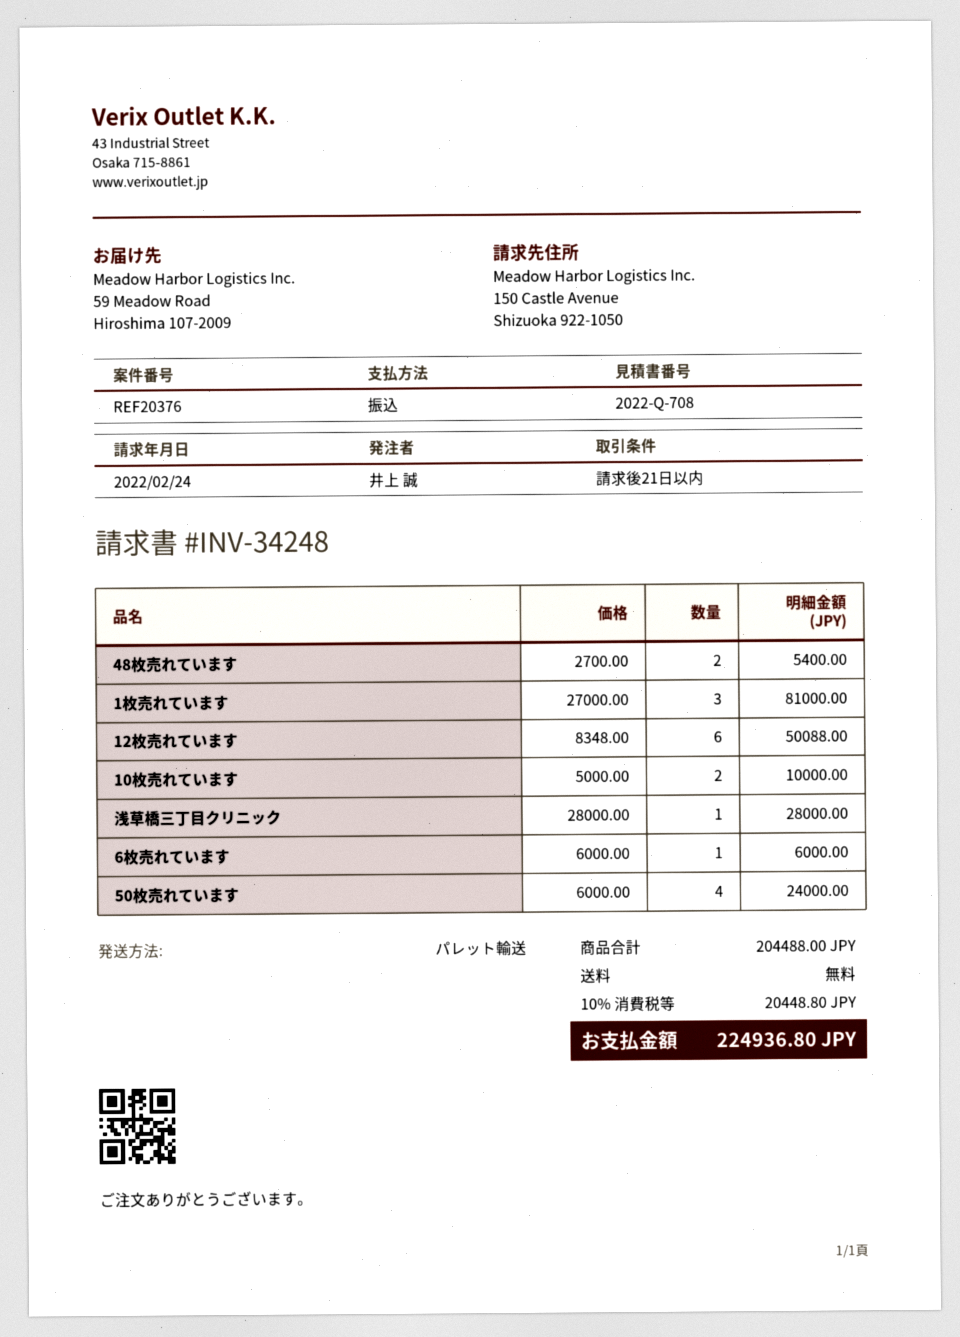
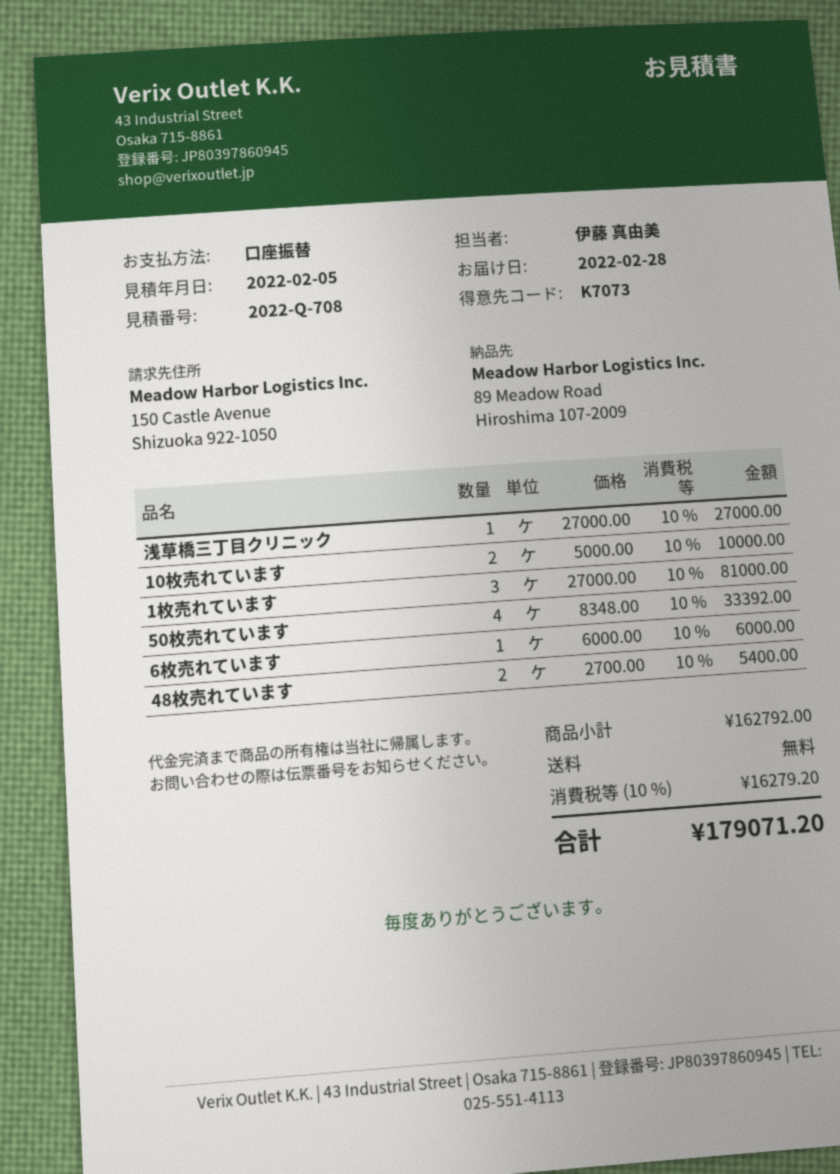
payment method: bank transfer -> direct debit
ship to: 59 Meadow Road, Hiroshima 107-2009 -> 89 Meadow Road, Hiroshima 107-2009
12枚売れています: 6 x 8348.00 = 50088.00 -> none
浅草橋三丁目クリニック: 1 x 28000.00 = 28000.00 -> 1 x 27000.00 = 27000.00
50枚売れています: 4 x 6000.00 = 24000.00 -> 4 x 8348.00 = 33392.00
subtotal: 204488.00 -> 162792.00
tax: 10% = 20448.80 -> 10% = 16279.20
total: 224936.80 -> 179071.20

